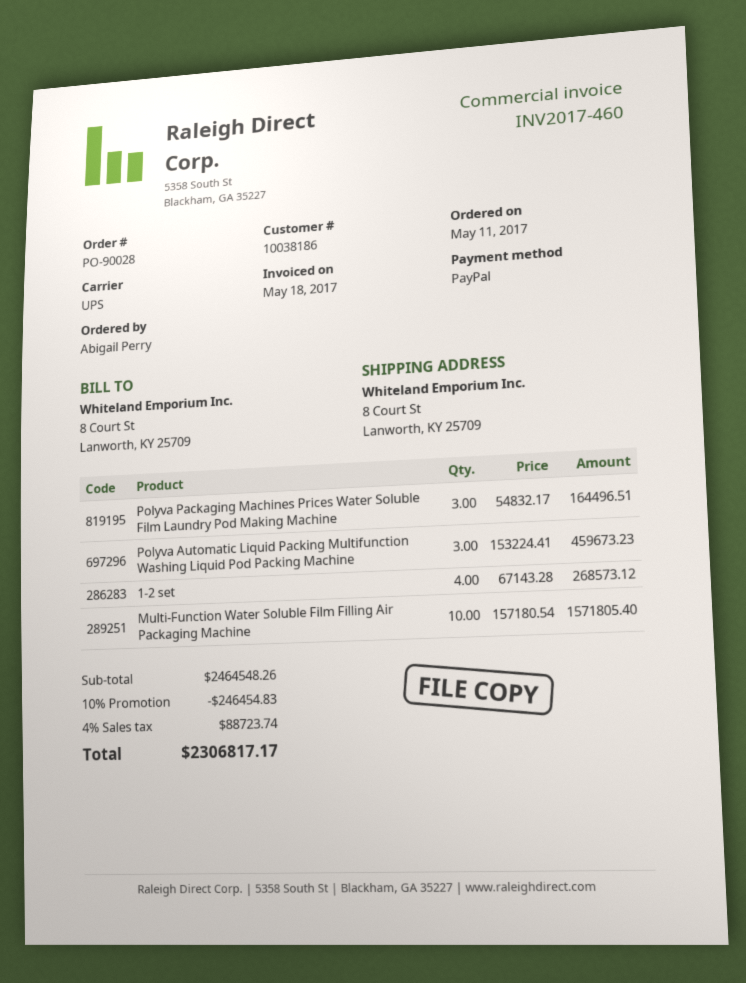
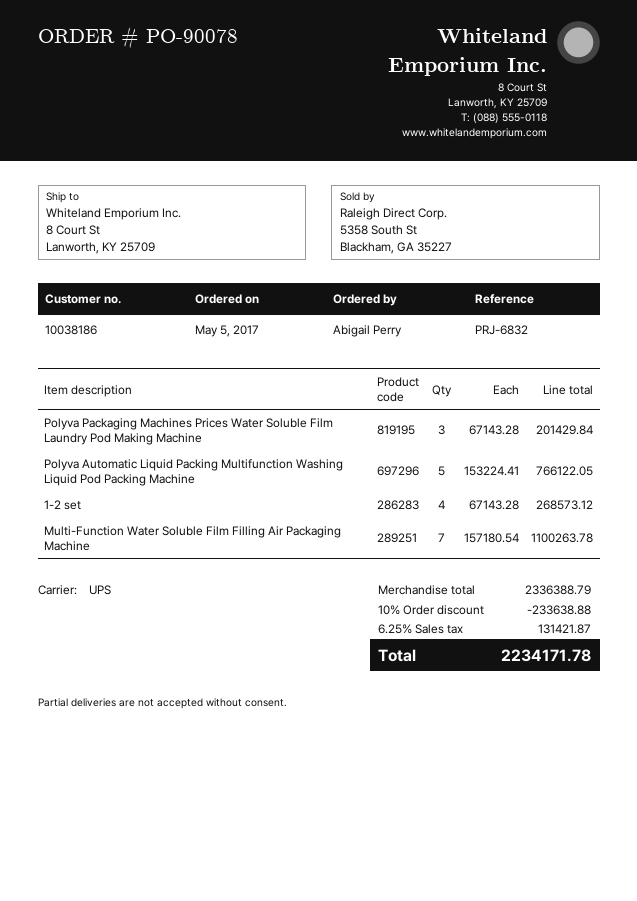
order number: PO-90028 -> PO-90078
order date: 2017-05-11 -> 2017-05-05
Polyva Packaging Machines Prices Water Soluble Film Laundry Pod Making Machine: 3 x 54832.17 = 164496.51 -> 3 x 67143.28 = 201429.84
Polyva Automatic Liquid Packing Multifunction Washing Liquid Pod Packing Machine: 3 x 153224.41 = 459673.23 -> 5 x 153224.41 = 766122.05
Multi-Function Water Soluble Film Filling Air Packaging Machine: 10 x 157180.54 = 1571805.40 -> 7 x 157180.54 = 1100263.78
subtotal: 2464548.26 -> 2336388.79
discount: 10% = 246454.83 -> 10% = 233638.88
tax: 4% = 88723.74 -> 6.25% = 131421.87
total: 2306817.17 -> 2234171.78

